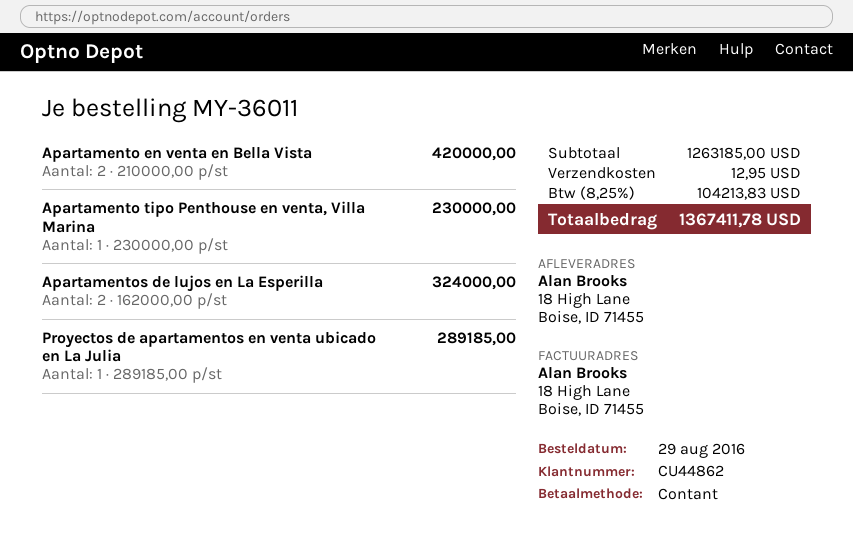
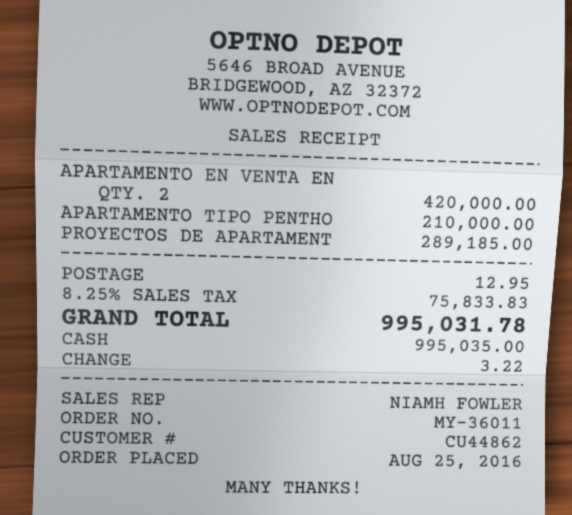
order date: 2016-08-29 -> 2016-08-25
Apartamento tipo Penthouse en venta, Villa Marina: 1 for 230000.00 -> 1 for 210000.00
Apartamentos de lujos en La Esperilla: 2 for 324000.00 -> none
tax: 8.25% = 104213.83 -> 8.25% = 75833.83
total: 1367411.78 -> 995031.78

